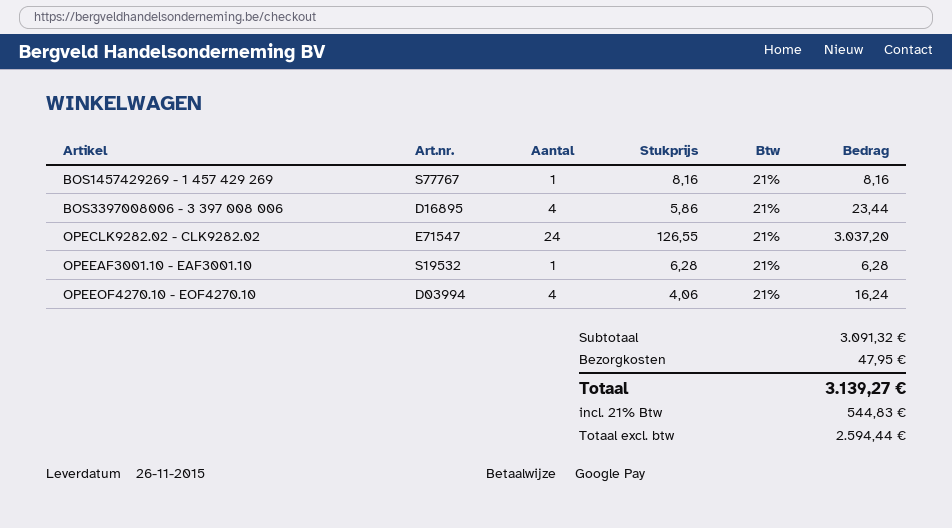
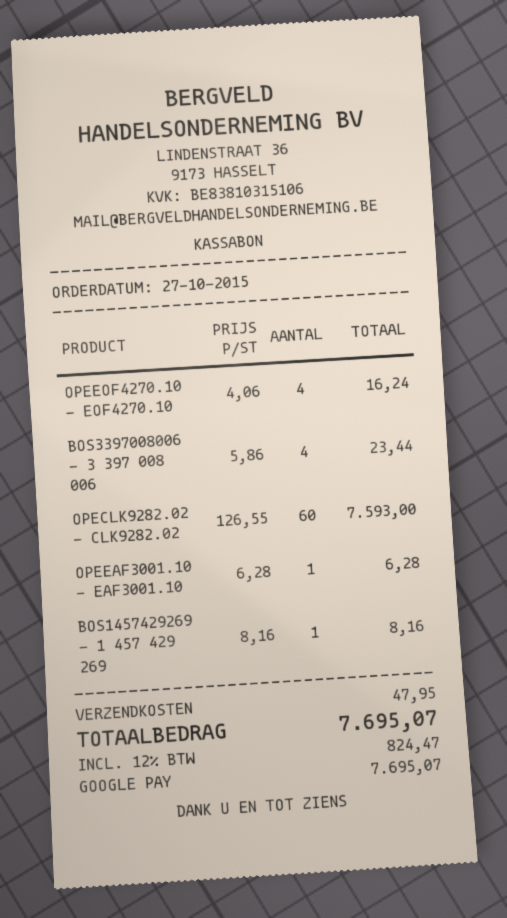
OPECLK9282.02 - CLK9282.02: 24 x 126.55 = 3037.20 -> 60 x 126.55 = 7593.00
tax: 21% = 544.83 -> 12% = 824.47
total: 3139.27 -> 7695.07

